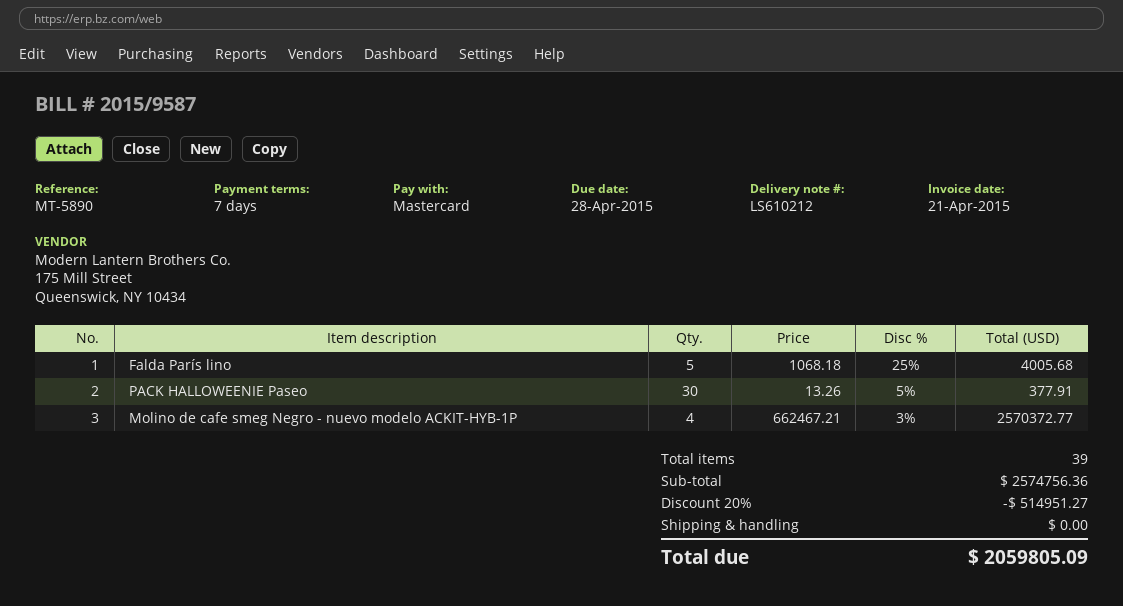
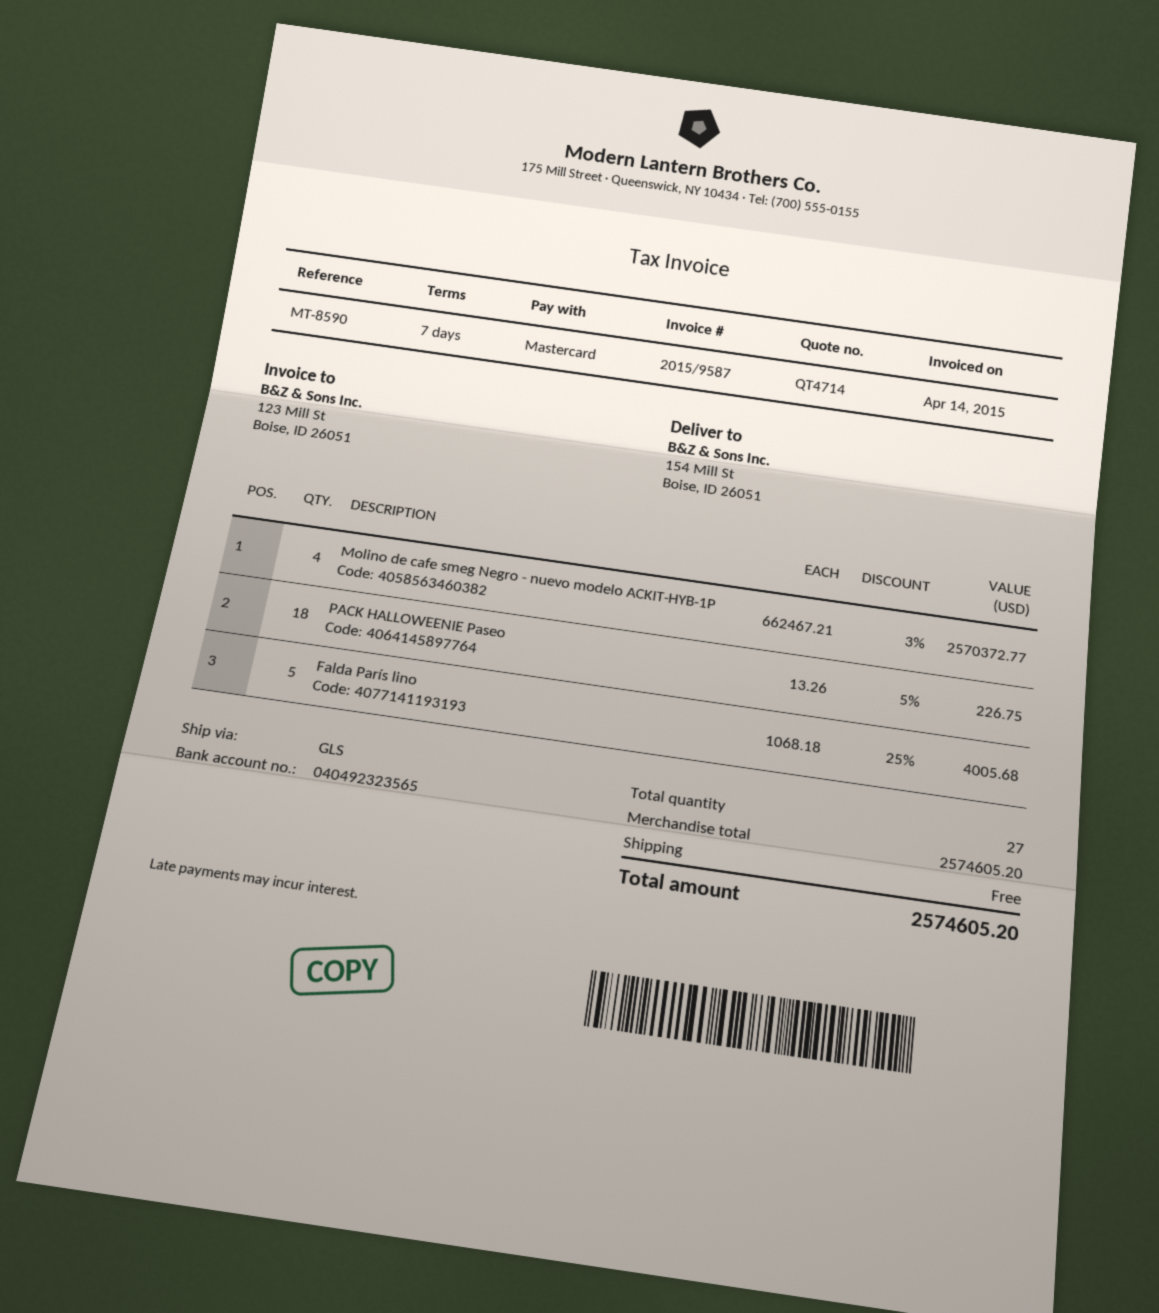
invoice date: 2015-04-21 -> 2015-04-14
reference: MT-5890 -> MT-8590
PACK HALLOWEENIE Paseo: 30 x 13.26 - 5% = 377.91 -> 18 x 13.26 - 5% = 226.75
total quantity: 39 -> 27
subtotal: 2574756.36 -> 2574605.20
discount: 20% = 514951.27 -> none
total: 2059805.09 -> 2574605.20

